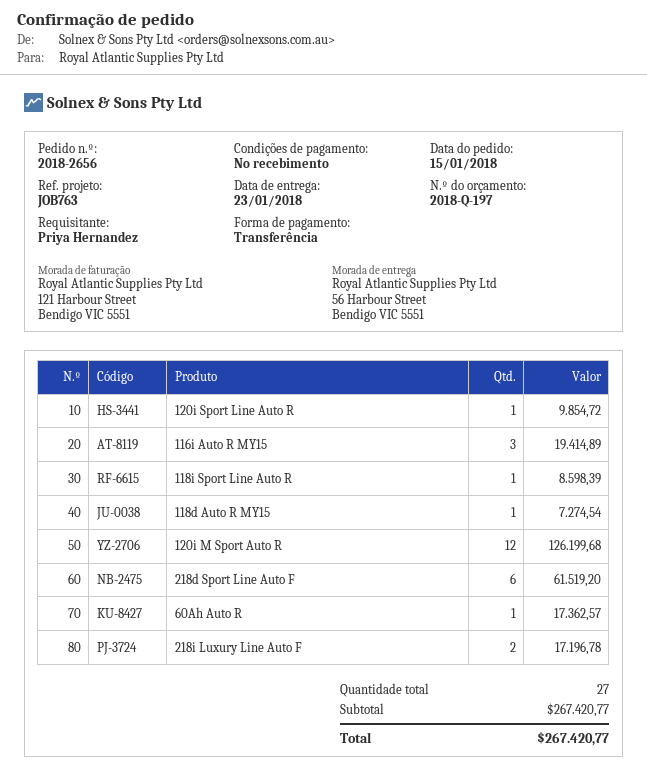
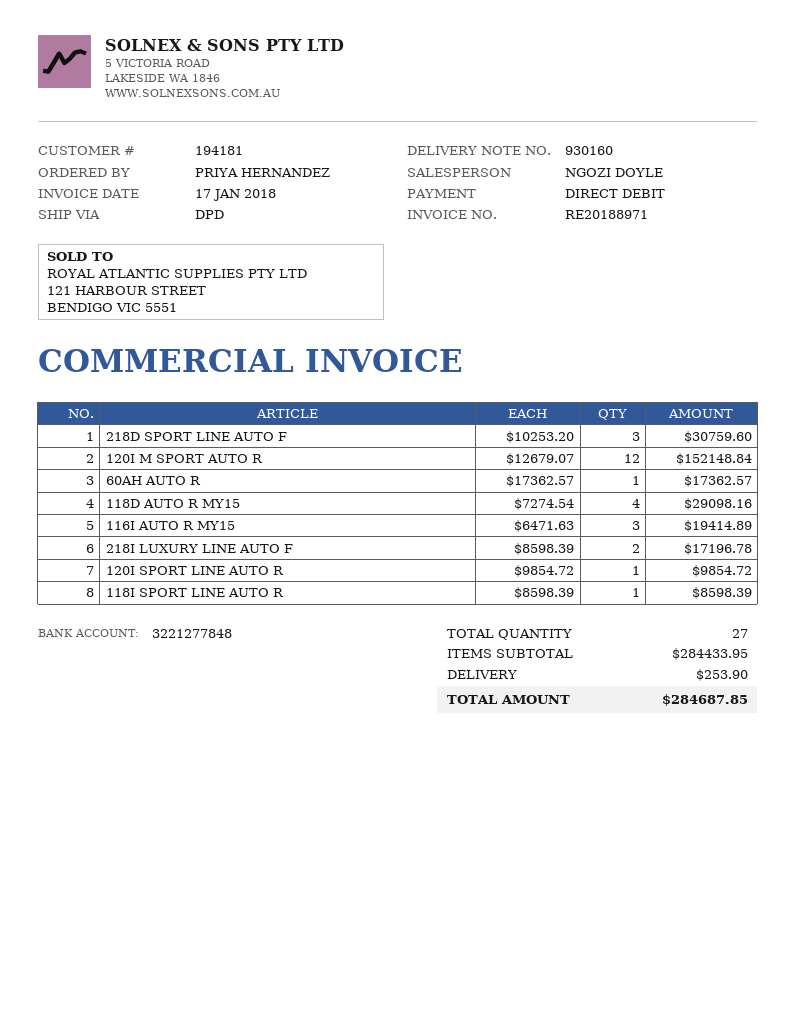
payment method: bank transfer -> direct debit
118d Auto R MY15: 1 for 7274.54 -> 4 for 29098.16
120i M Sport Auto R: 12 for 126199.68 -> 12 for 152148.84
218d Sport Line Auto F: 6 for 61519.20 -> 3 for 30759.60
subtotal: 267420.77 -> 284433.95
shipping: none -> 253.90
total: 267420.77 -> 284687.85

